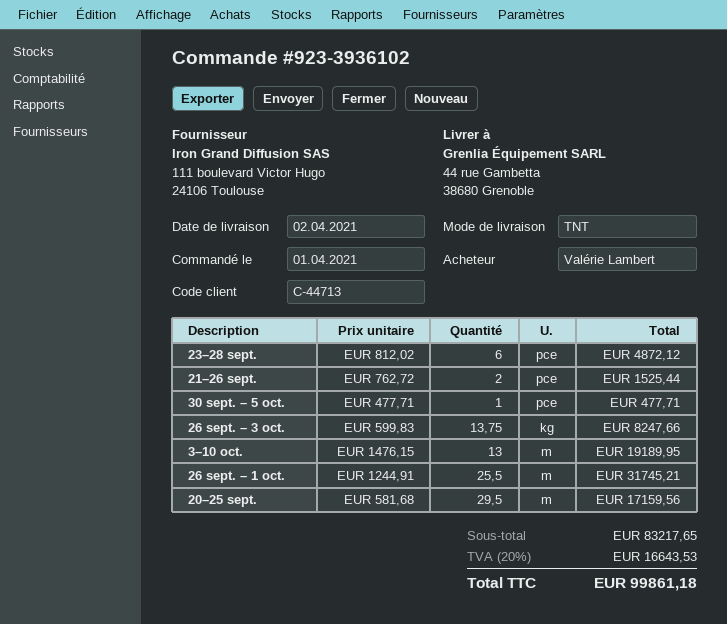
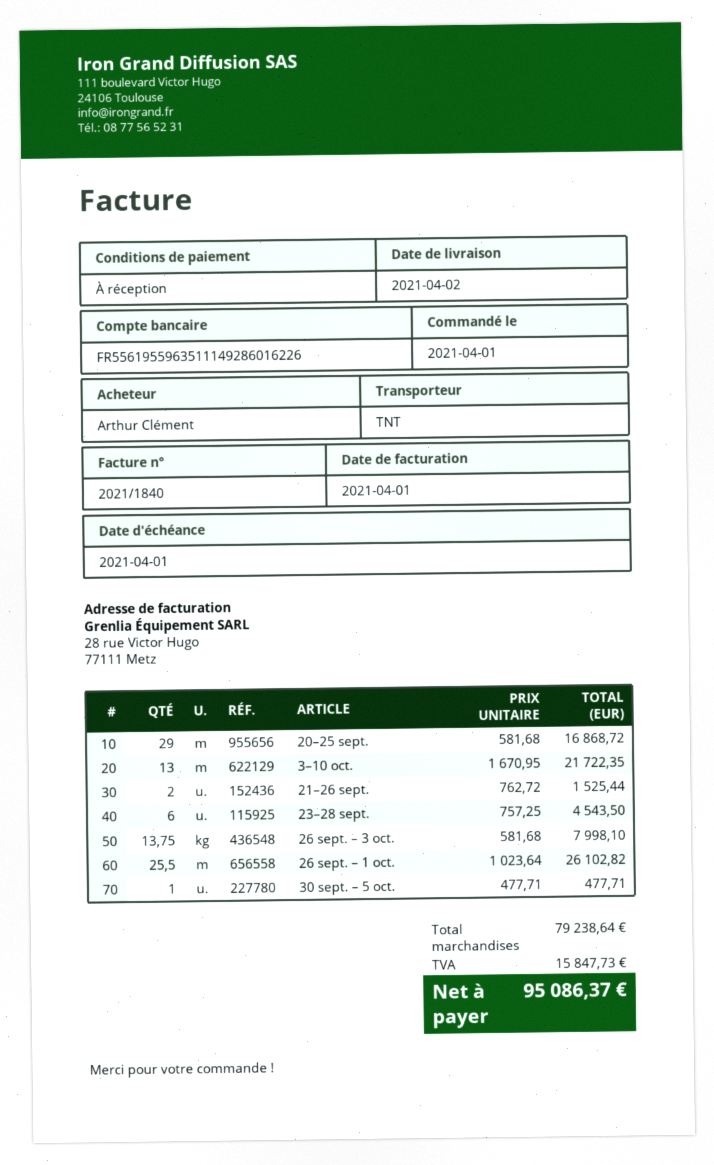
ordered by: Valérie Lambert -> Arthur Clément
23–28 sept.: 6 x 812.02 = 4872.12 -> 6 x 757.25 = 4543.50
26 sept. – 3 oct.: 13.75 x 599.83 = 8247.66 -> 13.75 x 581.68 = 7998.10
3–10 oct.: 13 x 1476.15 = 19189.95 -> 13 x 1670.95 = 21722.35
26 sept. – 1 oct.: 25.5 x 1244.91 = 31745.21 -> 25.5 x 1023.64 = 26102.82
20–25 sept.: 29.5 x 581.68 = 17159.56 -> 29 x 581.68 = 16868.72
subtotal: 83217.65 -> 79238.64
tax: 16643.53 -> 15847.73
total: 99861.18 -> 95086.37

